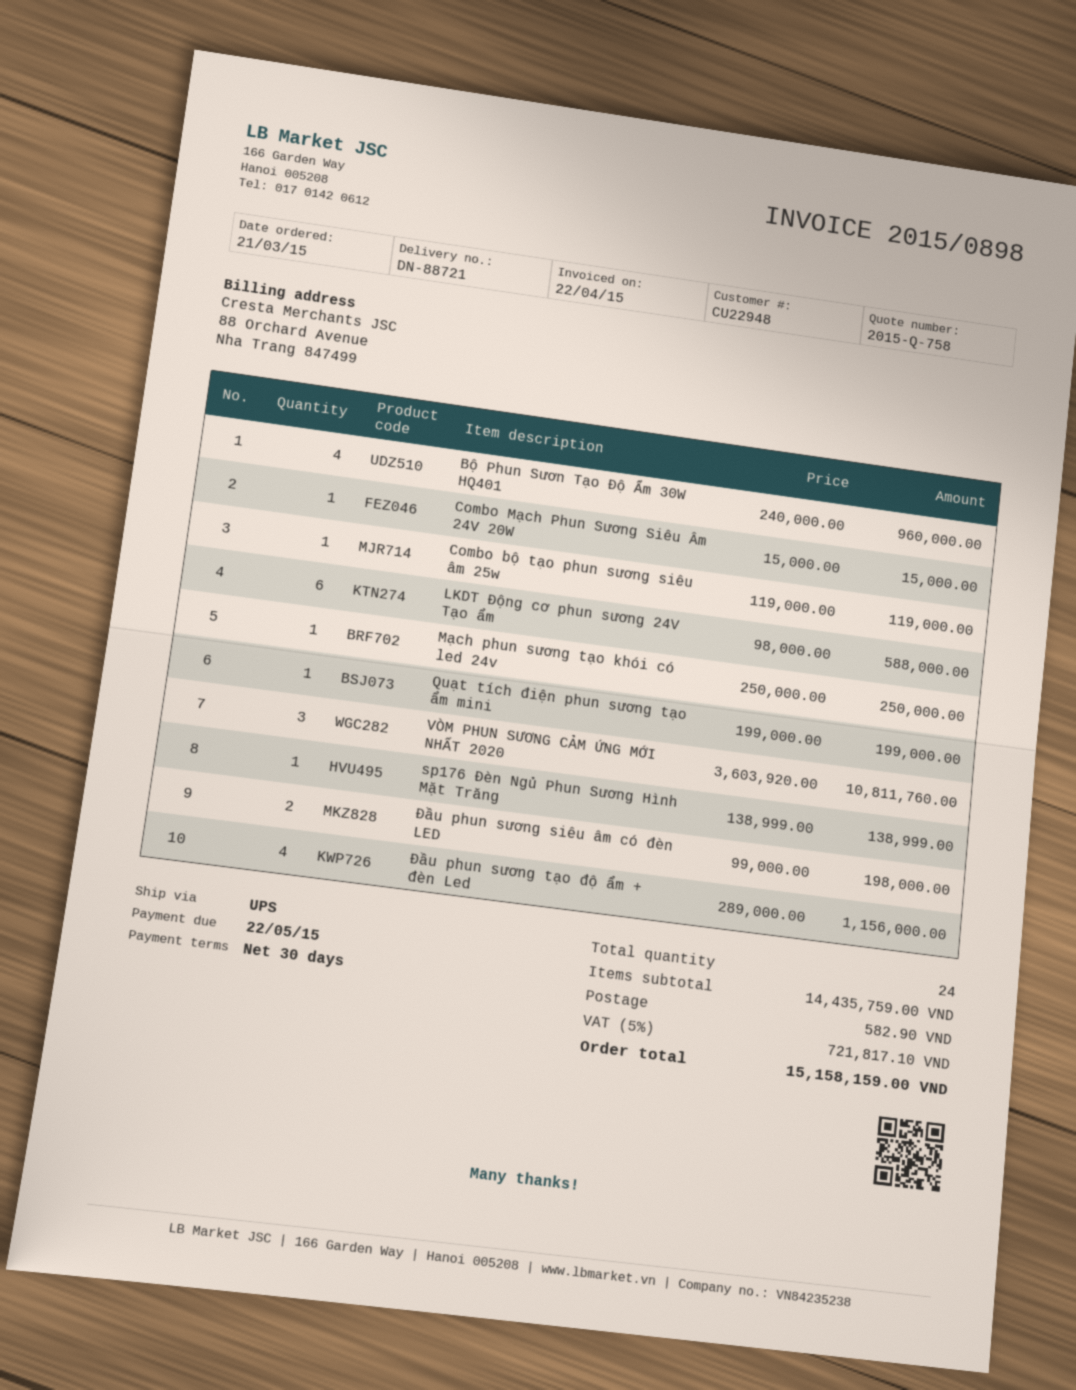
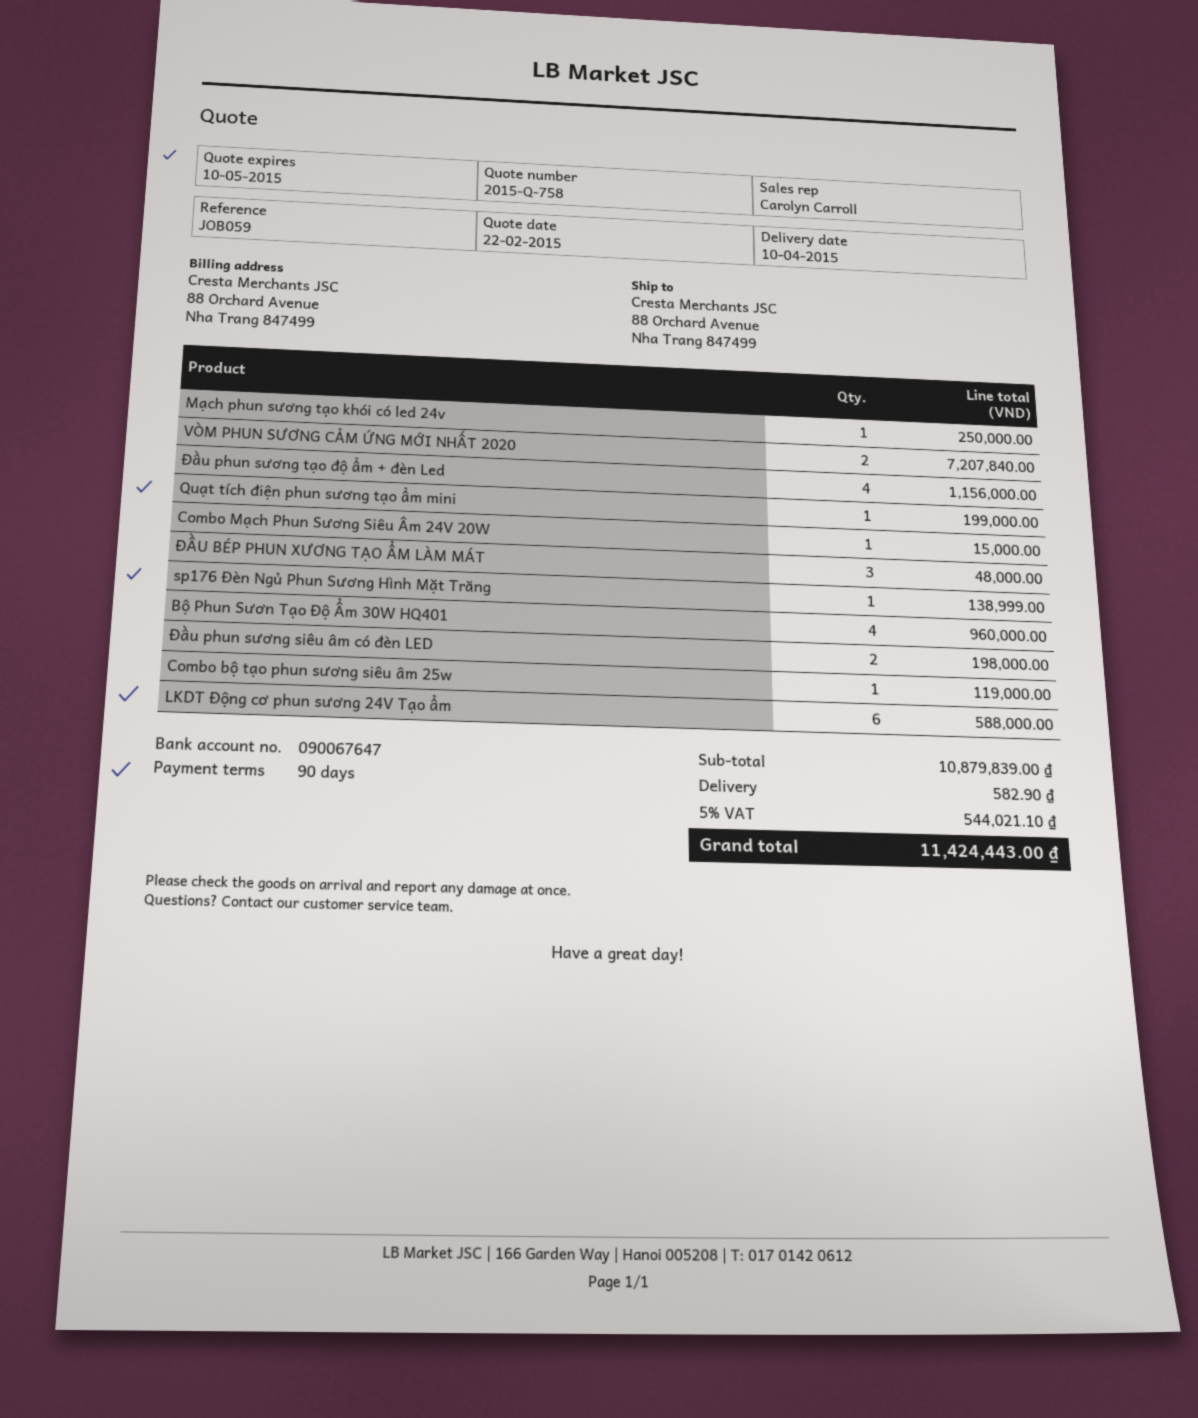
payment terms: 30 days -> 90 days
VÒM PHUN SƯƠNG CẢM ỨNG MỚI NHẤT 2020: 3 for 10811760.00 -> 2 for 7207840.00
ĐẦU BÉP PHUN XƯƠNG TẠO ẨM LÀM MÁT: none -> 3 for 48000.00
subtotal: 14435759.00 -> 10879839.00
tax: 5% = 721817.10 -> 5% = 544021.10
total: 15158159.00 -> 11424443.00

